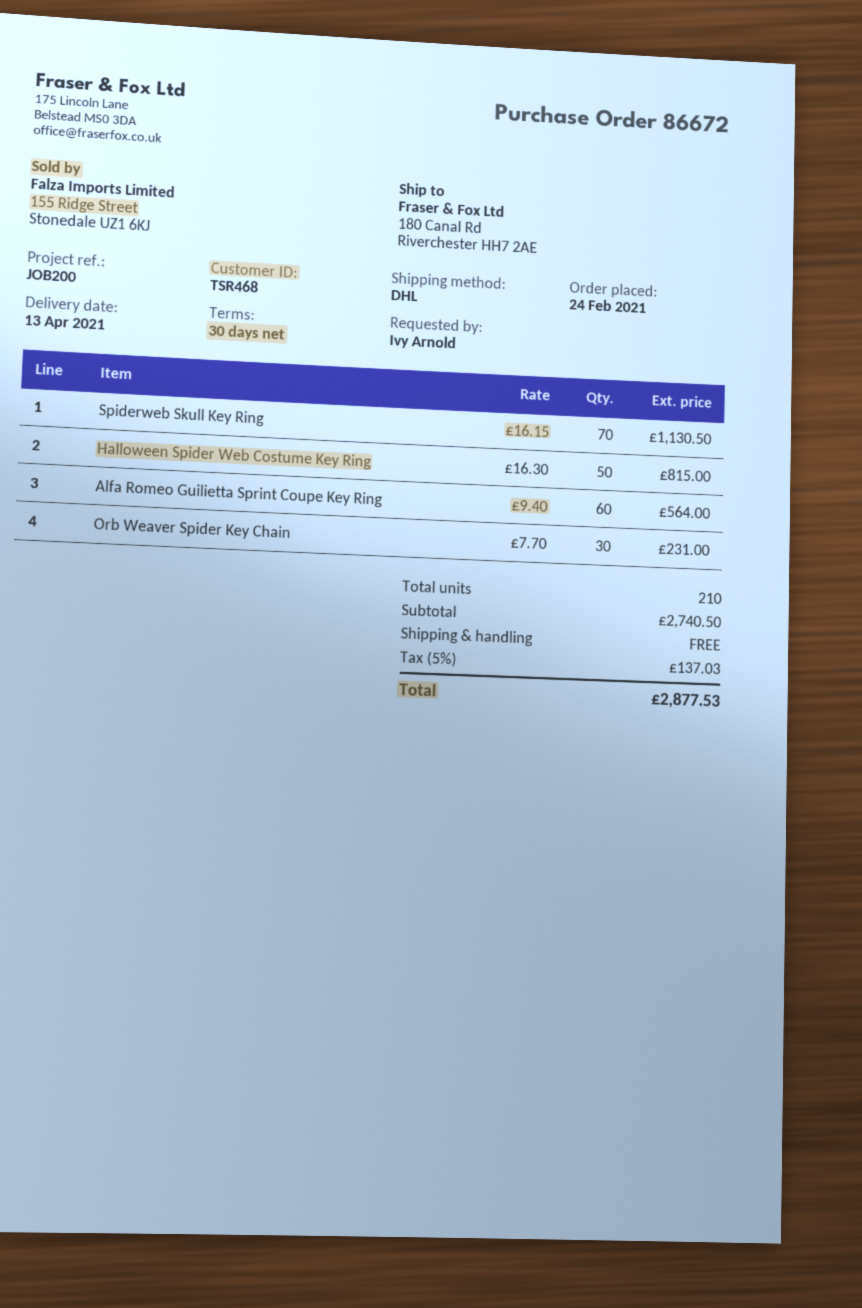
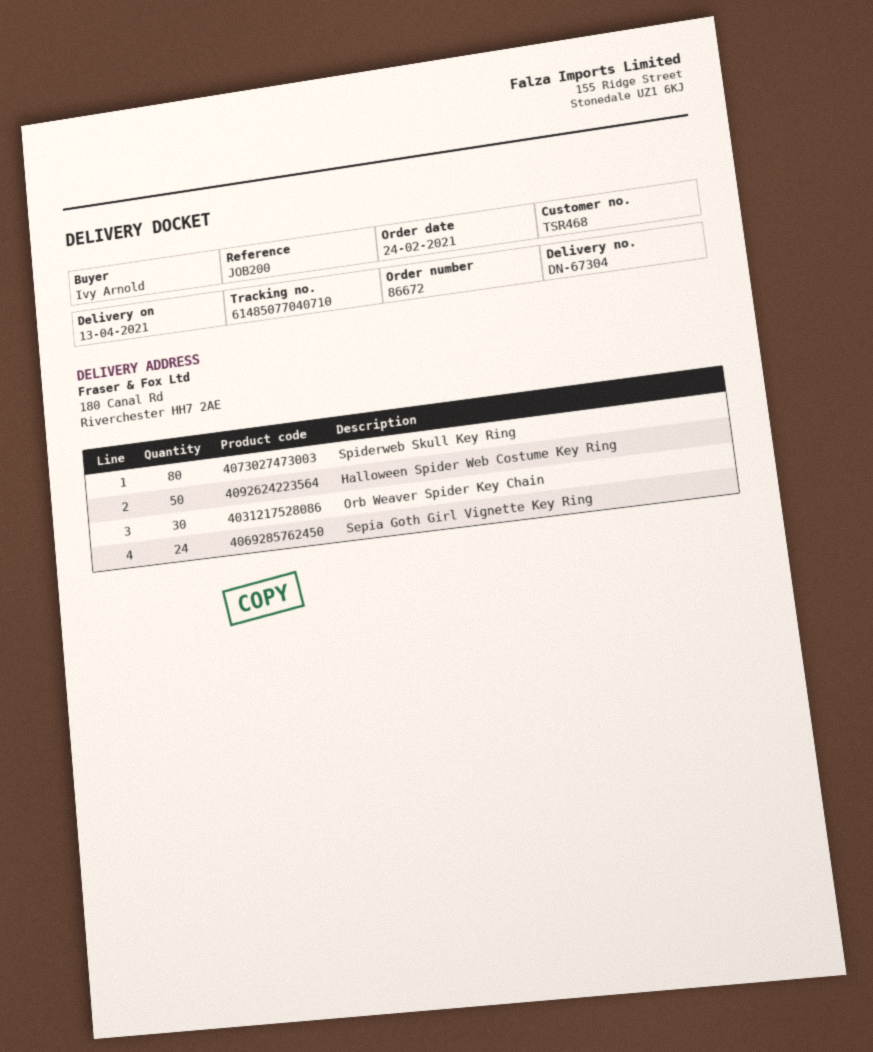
Spiderweb Skull Key Ring: 70 -> 80
Alfa Romeo Guilietta Sprint Coupe Key Ring: 60 -> none
Sepia Goth Girl Vignette Key Ring: none -> 24

